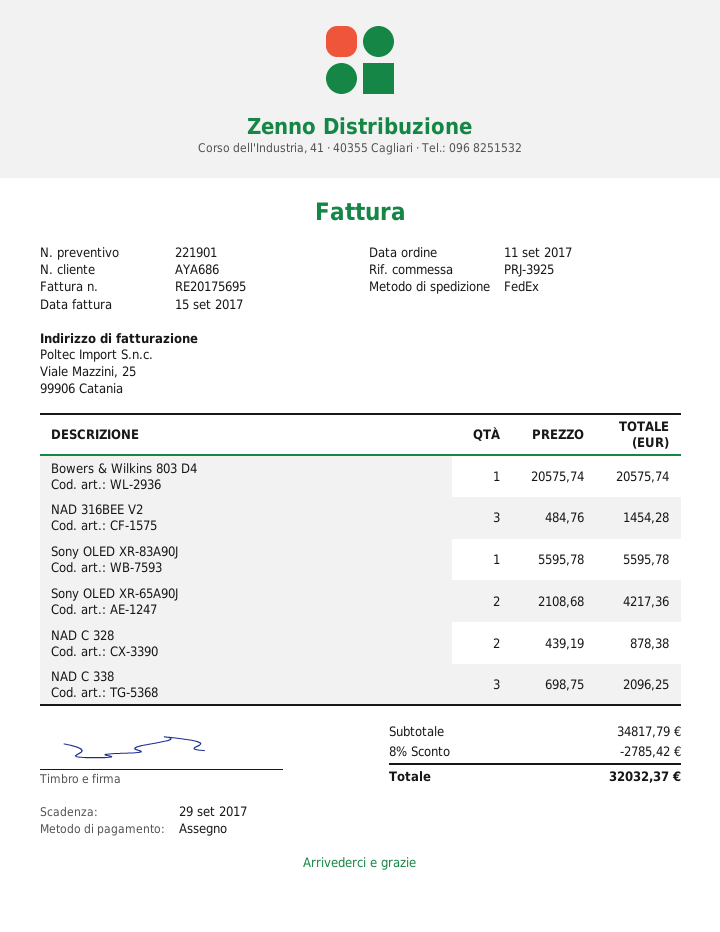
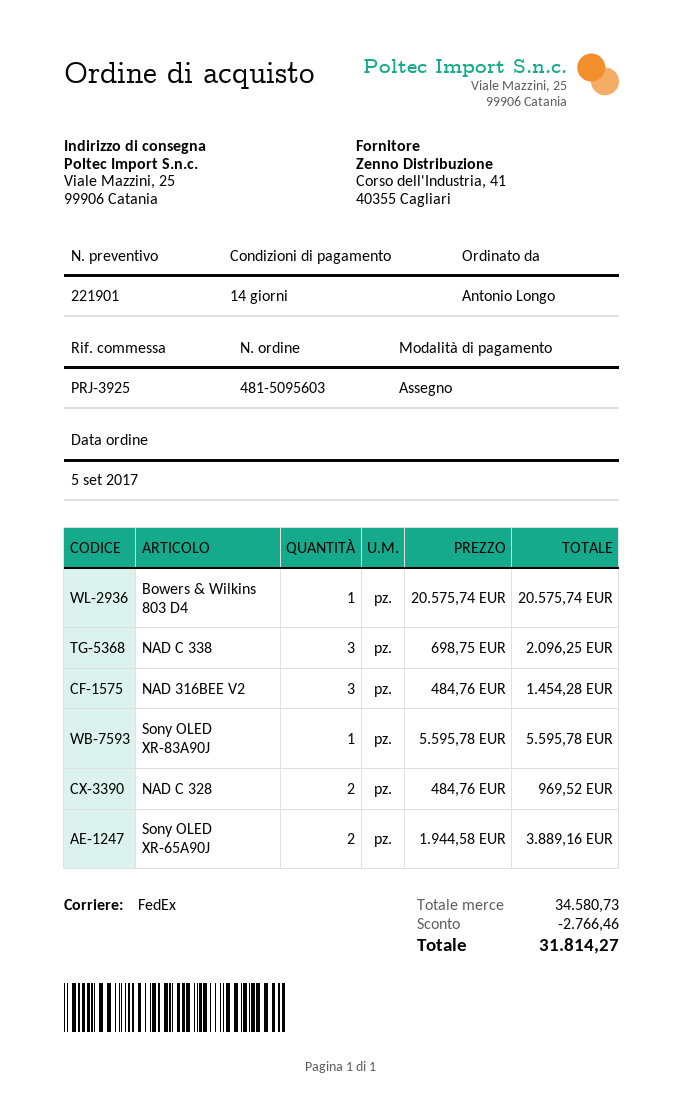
order date: 2017-09-11 -> 2017-09-05
Sony OLED XR-65A90J: 2 x 2108.68 = 4217.36 -> 2 x 1944.58 = 3889.16
NAD C 328: 2 x 439.19 = 878.38 -> 2 x 484.76 = 969.52
subtotal: 34817.79 -> 34580.73
discount: 2785.42 -> 2766.46
total: 32032.37 -> 31814.27

